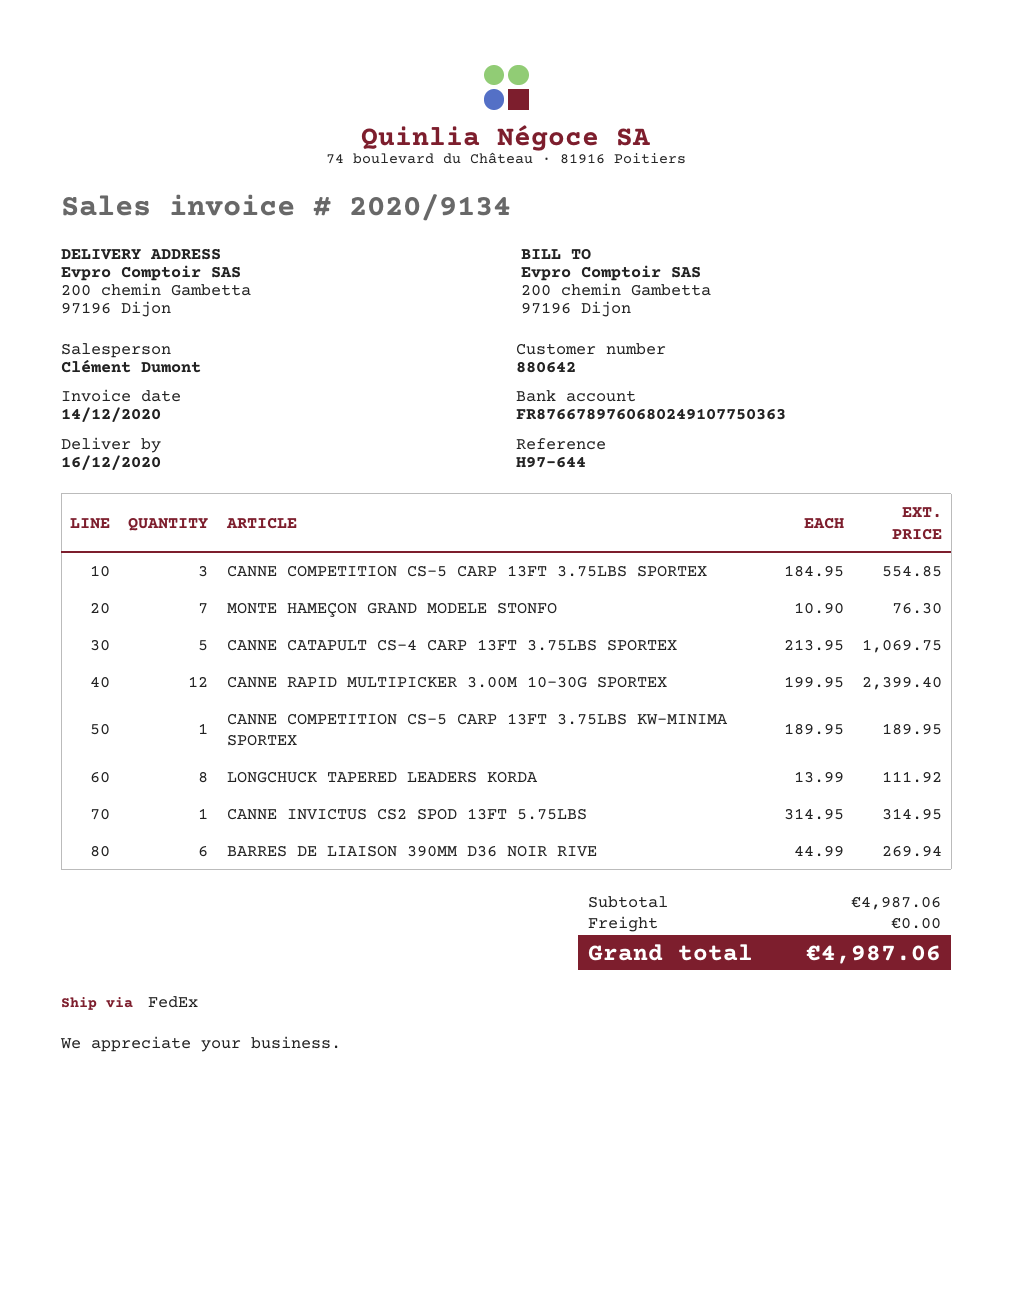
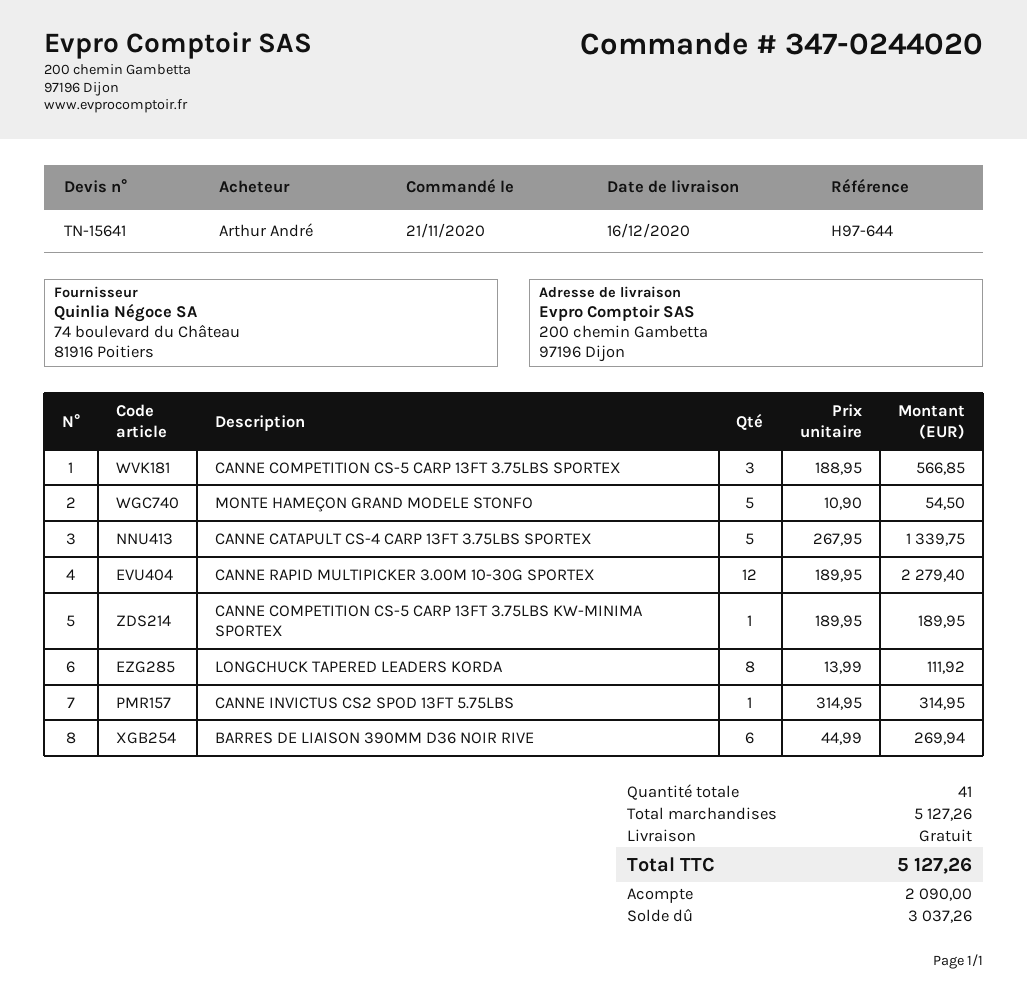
CANNE COMPETITION CS-5 CARP 13FT 3.75LBS SPORTEX: 3 x 184.95 = 554.85 -> 3 x 188.95 = 566.85
MONTE HAMEÇON GRAND MODELE STONFO: 7 x 10.90 = 76.30 -> 5 x 10.90 = 54.50
CANNE CATAPULT CS-4 CARP 13FT 3.75LBS SPORTEX: 5 x 213.95 = 1069.75 -> 5 x 267.95 = 1339.75
CANNE RAPID MULTIPICKER 3.00M 10-30G SPORTEX: 12 x 199.95 = 2399.40 -> 12 x 189.95 = 2279.40
subtotal: 4987.06 -> 5127.26
total: 4987.06 -> 5127.26

